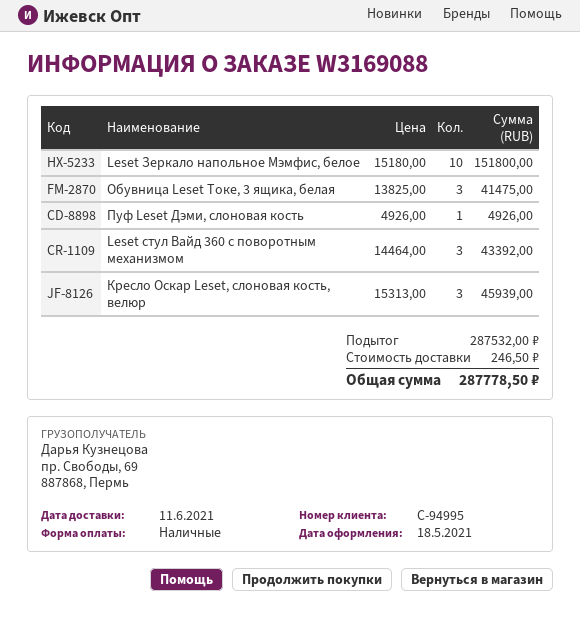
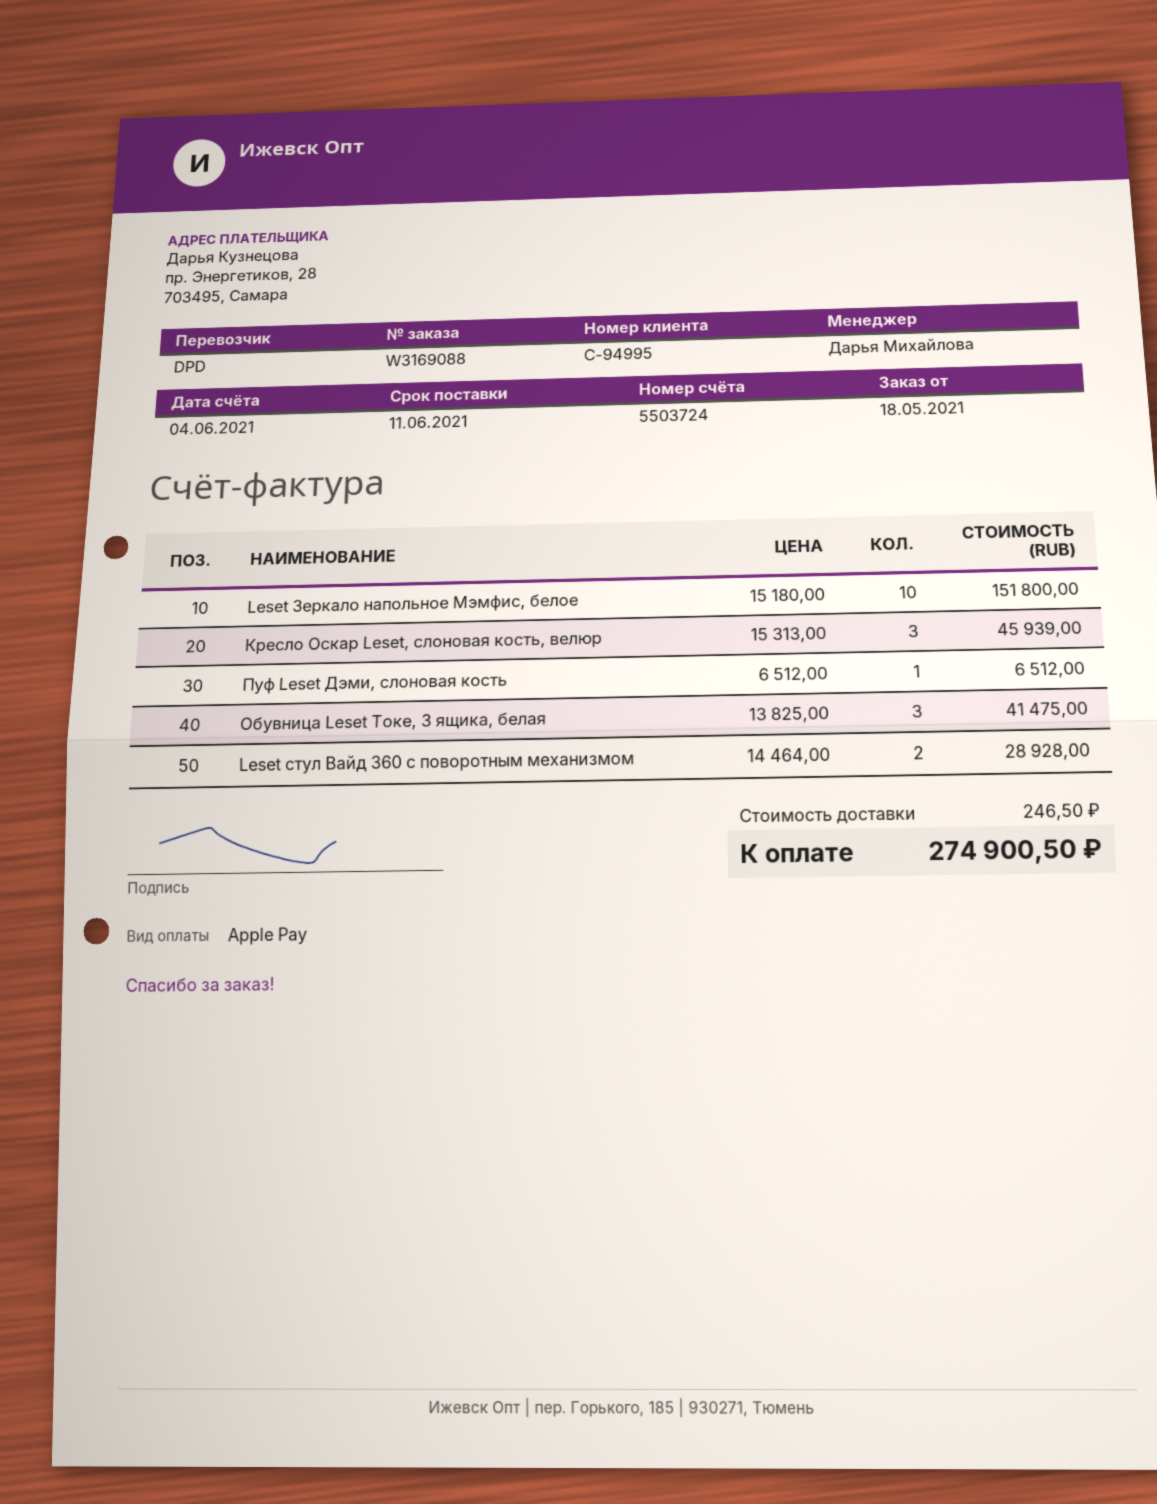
payment method: cash -> Apple Pay
Пуф Leset Дэми, слоновая кость: 1 x 4926.00 = 4926.00 -> 1 x 6512.00 = 6512.00
Leset стул Вайд 360 с поворотным механизмом: 3 x 14464.00 = 43392.00 -> 2 x 14464.00 = 28928.00
total: 287778.50 -> 274900.50

